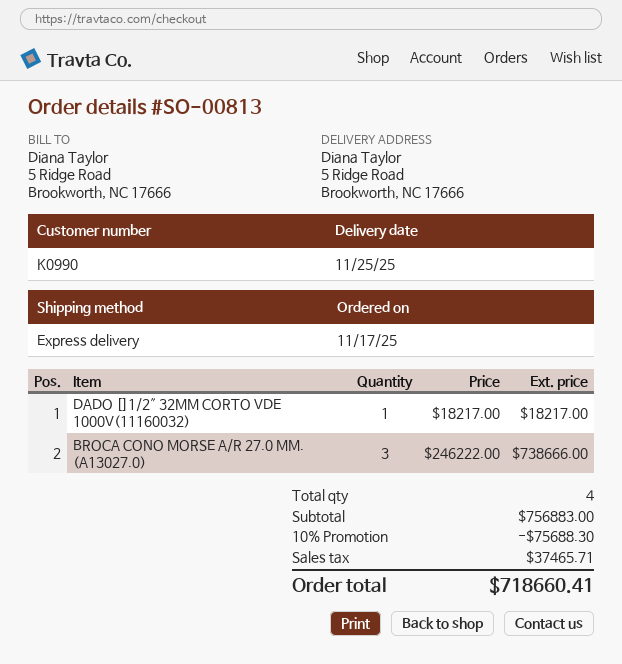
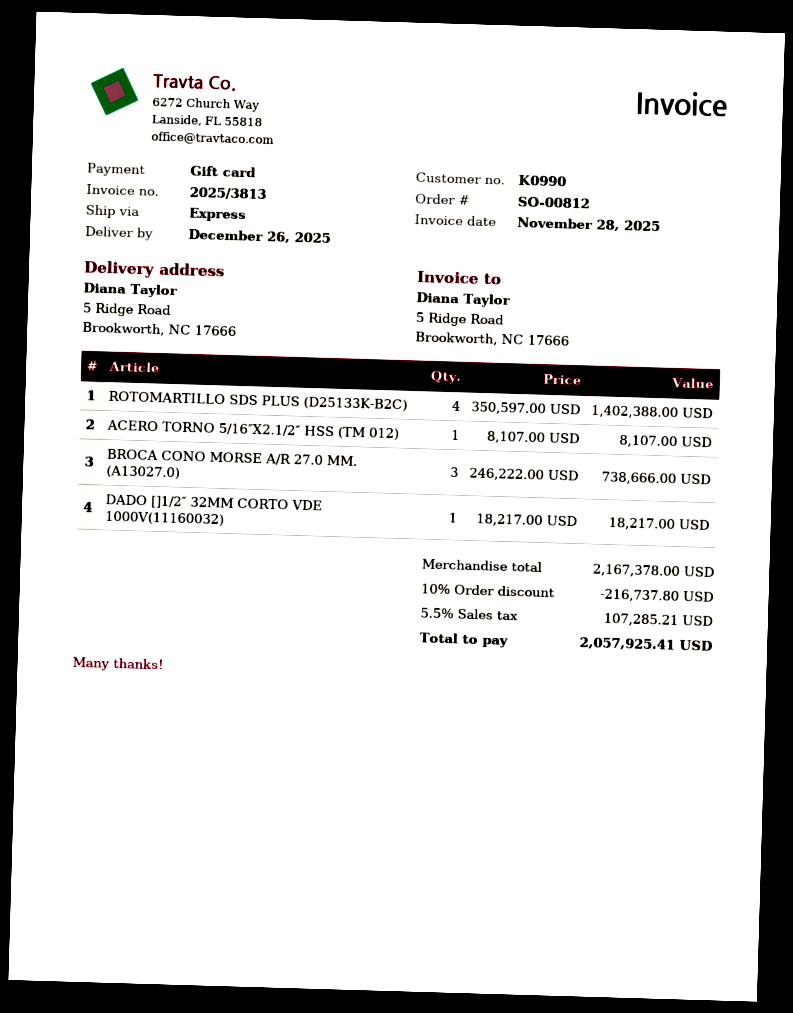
order number: SO-00813 -> SO-00812
delivery date: 2025-11-25 -> 2025-12-26
ROTOMARTILLO SDS PLUS (D25133K-B2C): none -> 4 x 350597.00 = 1402388.00
ACERO TORNO 5/16″X2.1/2″ HSS (TM 012): none -> 1 x 8107.00 = 8107.00
subtotal: 756883.00 -> 2167378.00
discount: 10% = 75688.30 -> 10% = 216737.80
tax: 37465.71 -> 107285.21
total: 718660.41 -> 2057925.41

